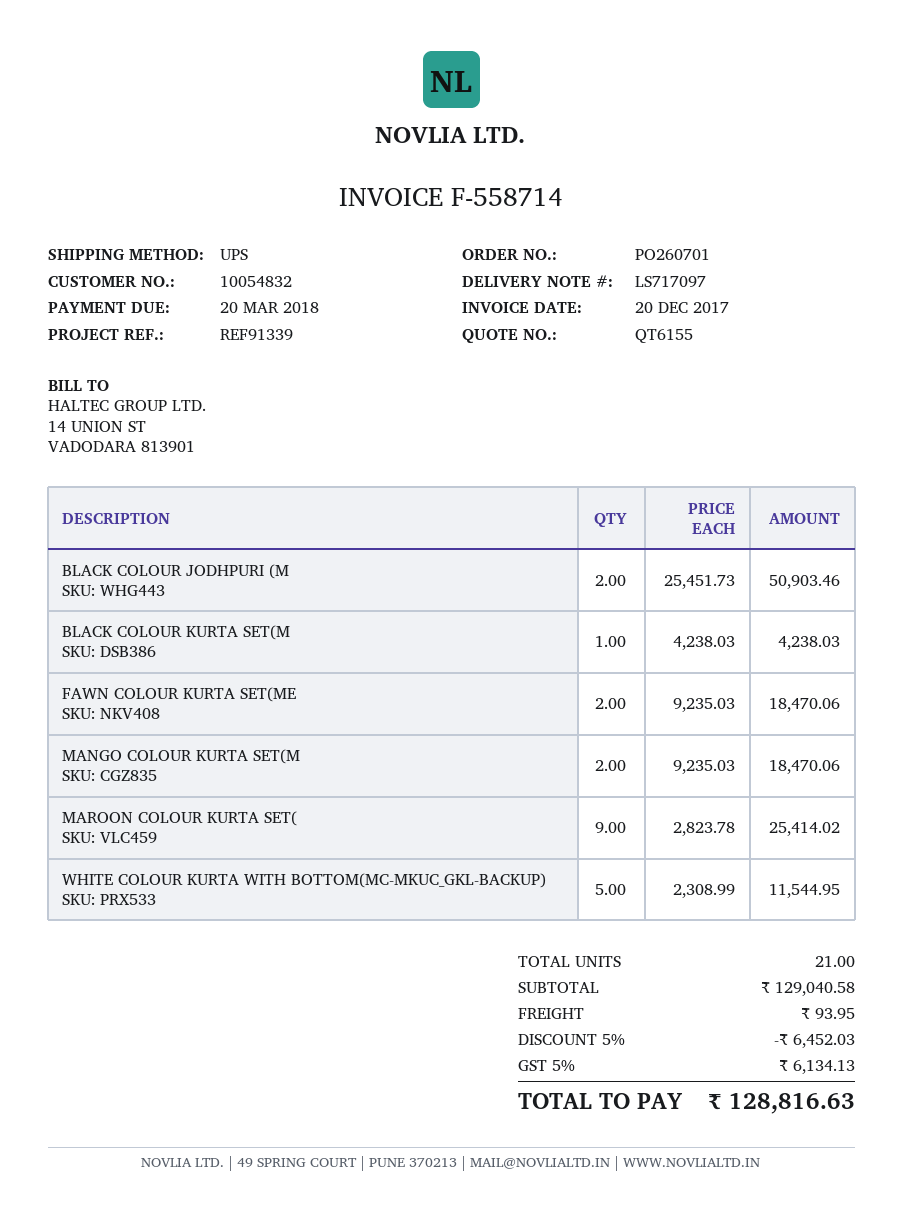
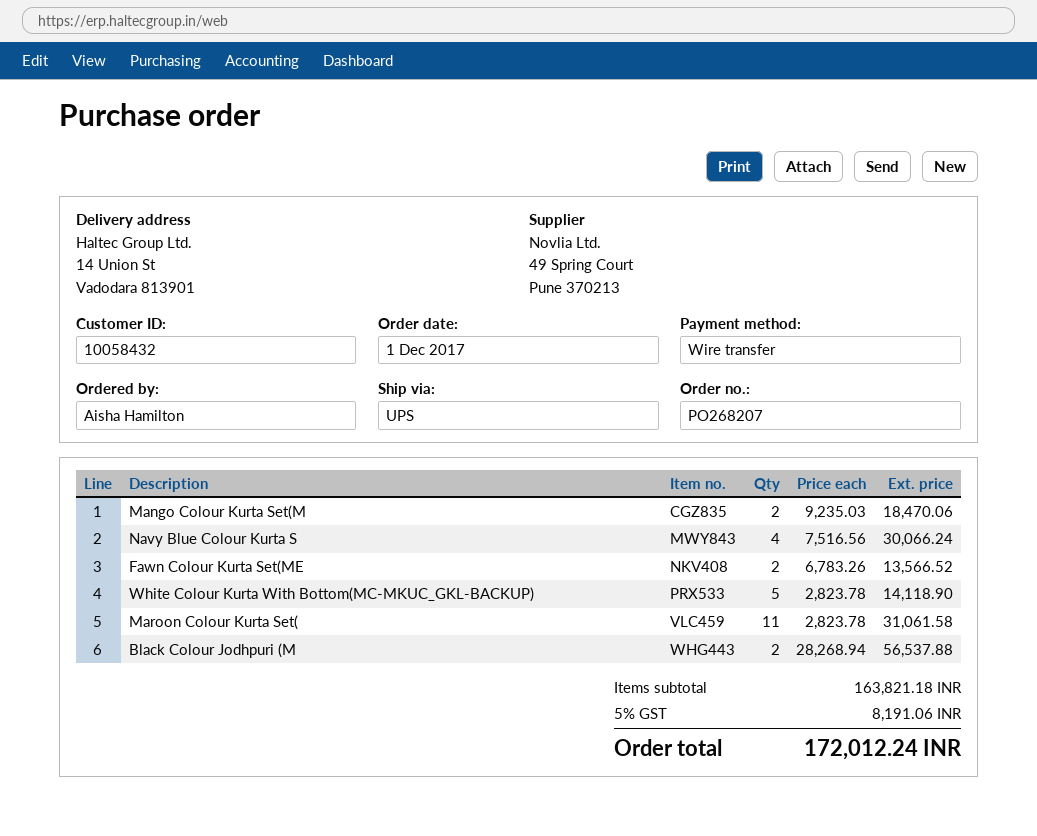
order number: PO260701 -> PO268207
customer number: 10054832 -> 10058432
BLACK COLOUR JODHPURI (M: 2 x 25451.73 = 50903.46 -> 2 x 28268.94 = 56537.88
BLACK COLOUR KURTA SET(M: 1 x 4238.03 = 4238.03 -> none
FAWN COLOUR KURTA SET(ME: 2 x 9235.03 = 18470.06 -> 2 x 6783.26 = 13566.52
MAROON COLOUR KURTA SET(: 9 x 2823.78 = 25414.02 -> 11 x 2823.78 = 31061.58
WHITE COLOUR KURTA WITH BOTTOM(MC-MKUC_GKL-BACKUP): 5 x 2308.99 = 11544.95 -> 5 x 2823.78 = 14118.90
Navy Blue Colour Kurta S: none -> 4 x 7516.56 = 30066.24
subtotal: 129040.58 -> 163821.18
discount: 5% = 6452.03 -> none
shipping: 93.95 -> none
tax: 5% = 6134.13 -> 5% = 8191.06
total: 128816.63 -> 172012.24

